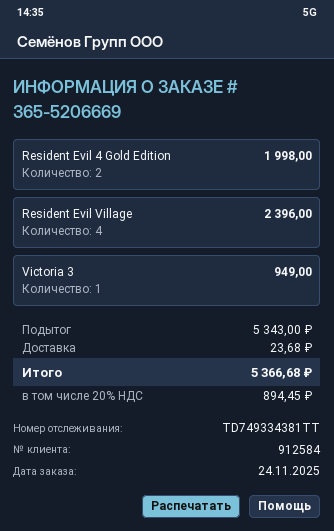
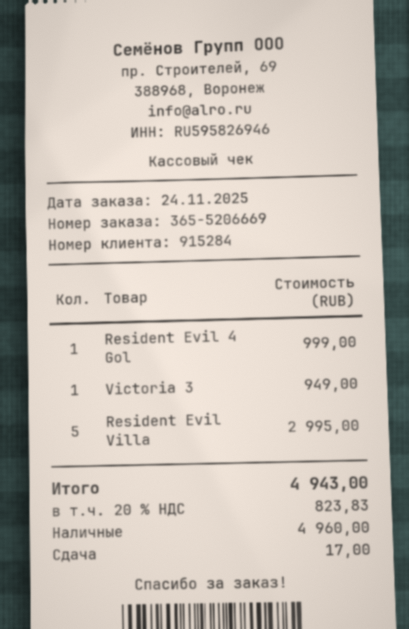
customer number: 912584 -> 915284
Resident Evil 4 Gold Edition: 2 for 1998.00 -> 1 for 999.00
Resident Evil Village: 4 for 2396.00 -> 5 for 2995.00
shipping: 23.68 -> none
tax: 20% = 894.45 -> 20% = 823.83
total: 5366.68 -> 4943.00

